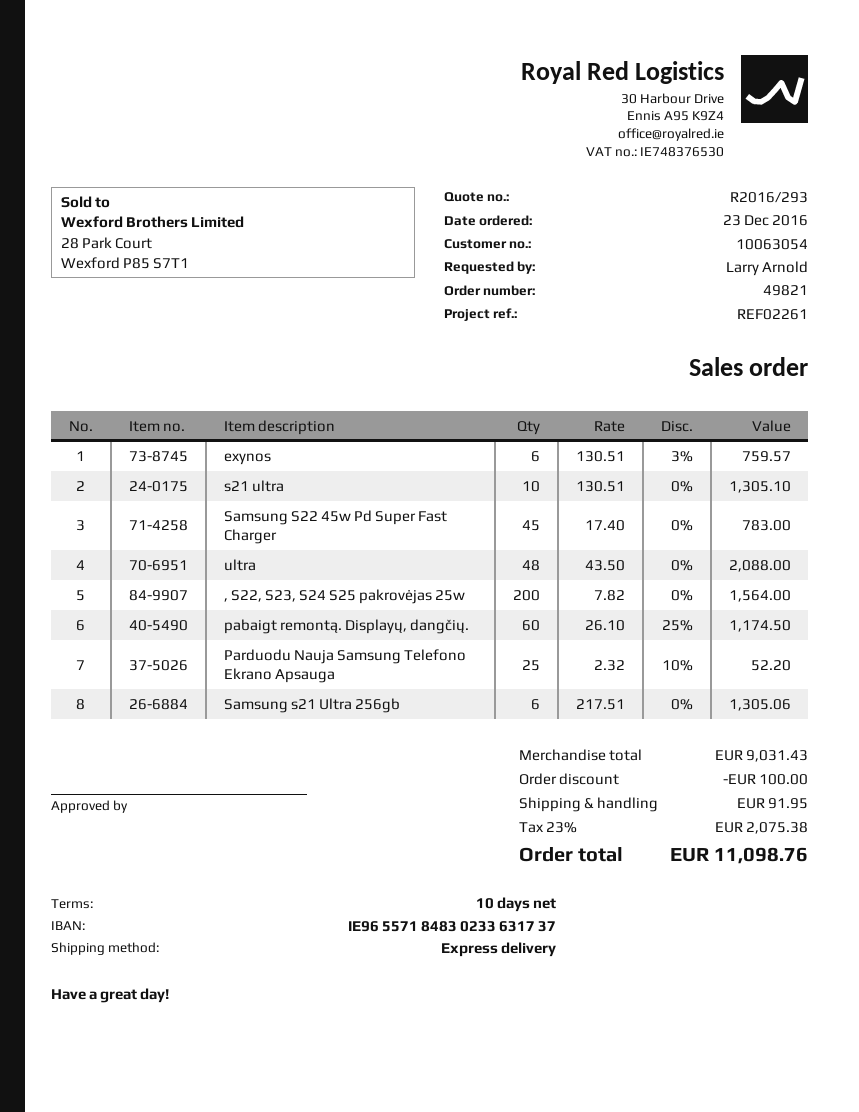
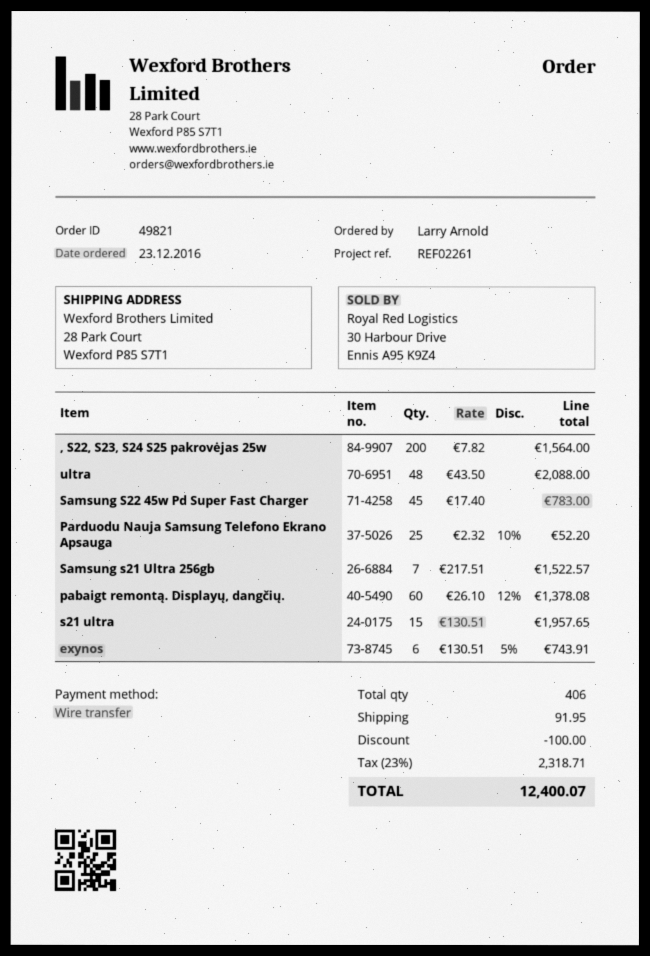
exynos: 6 x 130.51 - 3% = 759.57 -> 6 x 130.51 - 5% = 743.91
s21 ultra: 10 x 130.51 = 1305.10 -> 15 x 130.51 = 1957.65
pabaigt remontą. Displayų, dangčių.: 60 x 26.10 - 25% = 1174.50 -> 60 x 26.10 - 12% = 1378.08
Samsung s21 Ultra 256gb: 6 x 217.51 = 1305.06 -> 7 x 217.51 = 1522.57
tax: 23% = 2075.38 -> 23% = 2318.71
total: 11098.76 -> 12400.07

